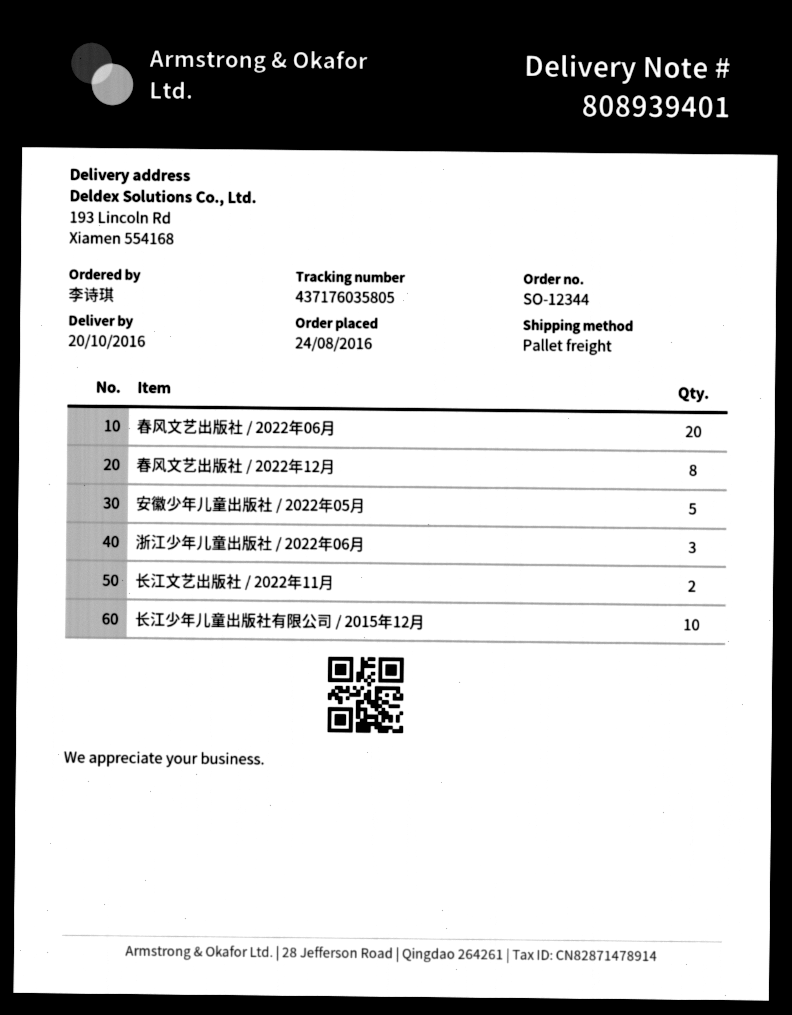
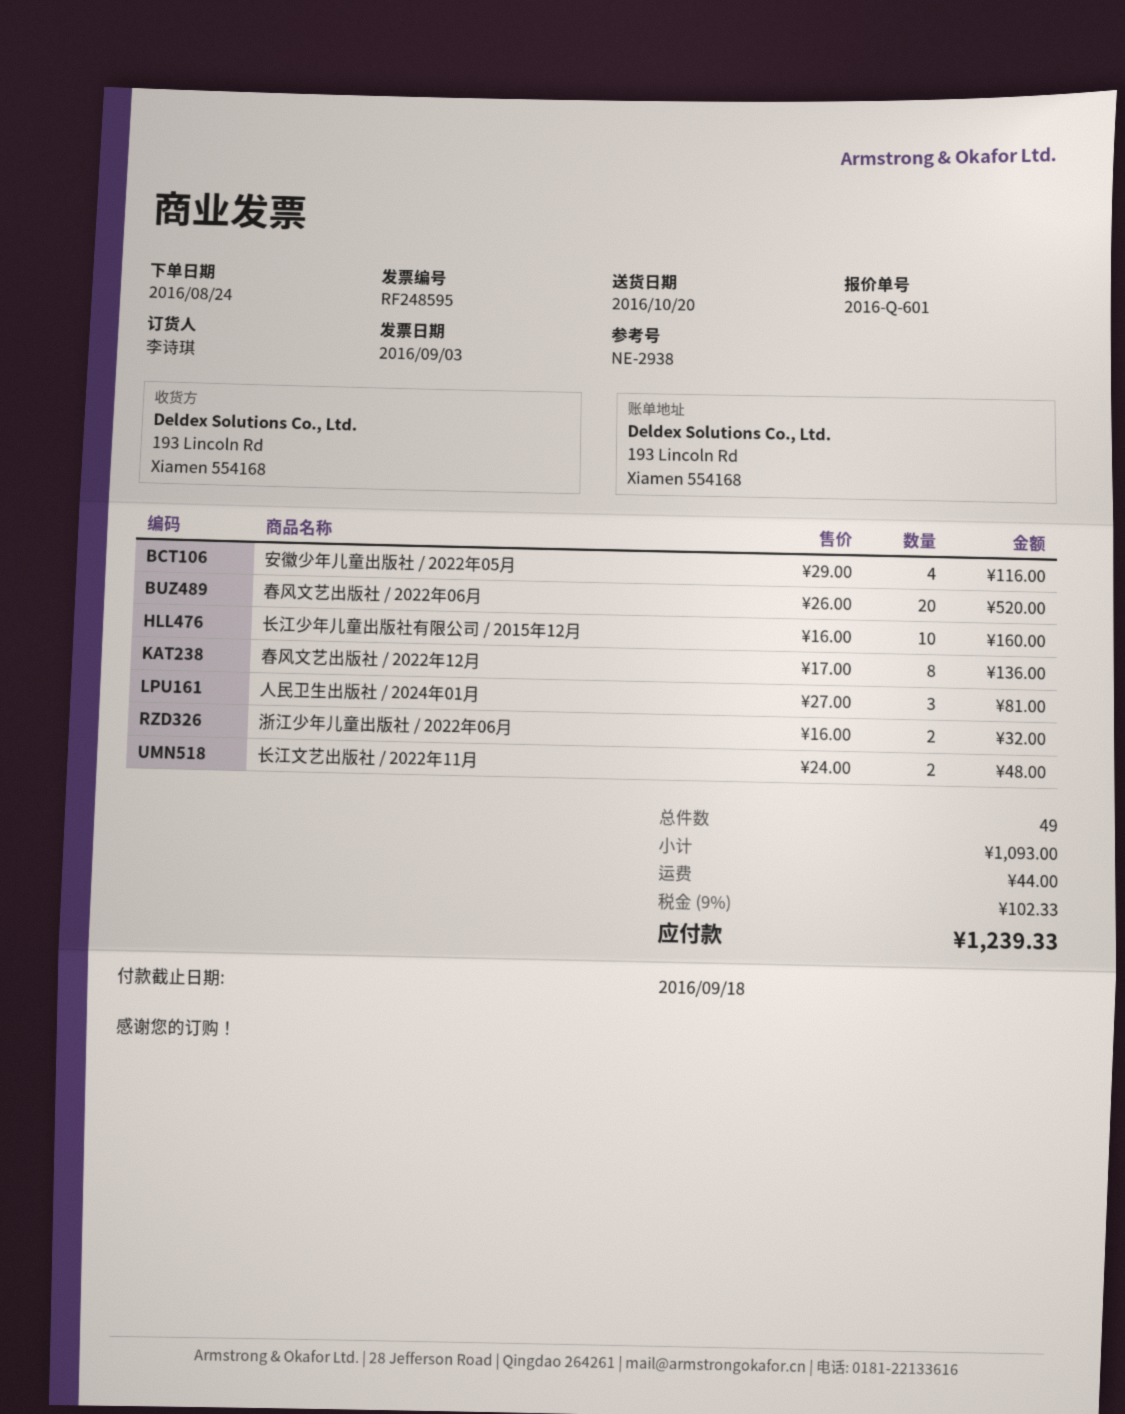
安徽少年儿童出版社 / 2022年05月: 5 -> 4
浙江少年儿童出版社 / 2022年06月: 3 -> 2
人民卫生出版社 / 2024年01月: none -> 3

